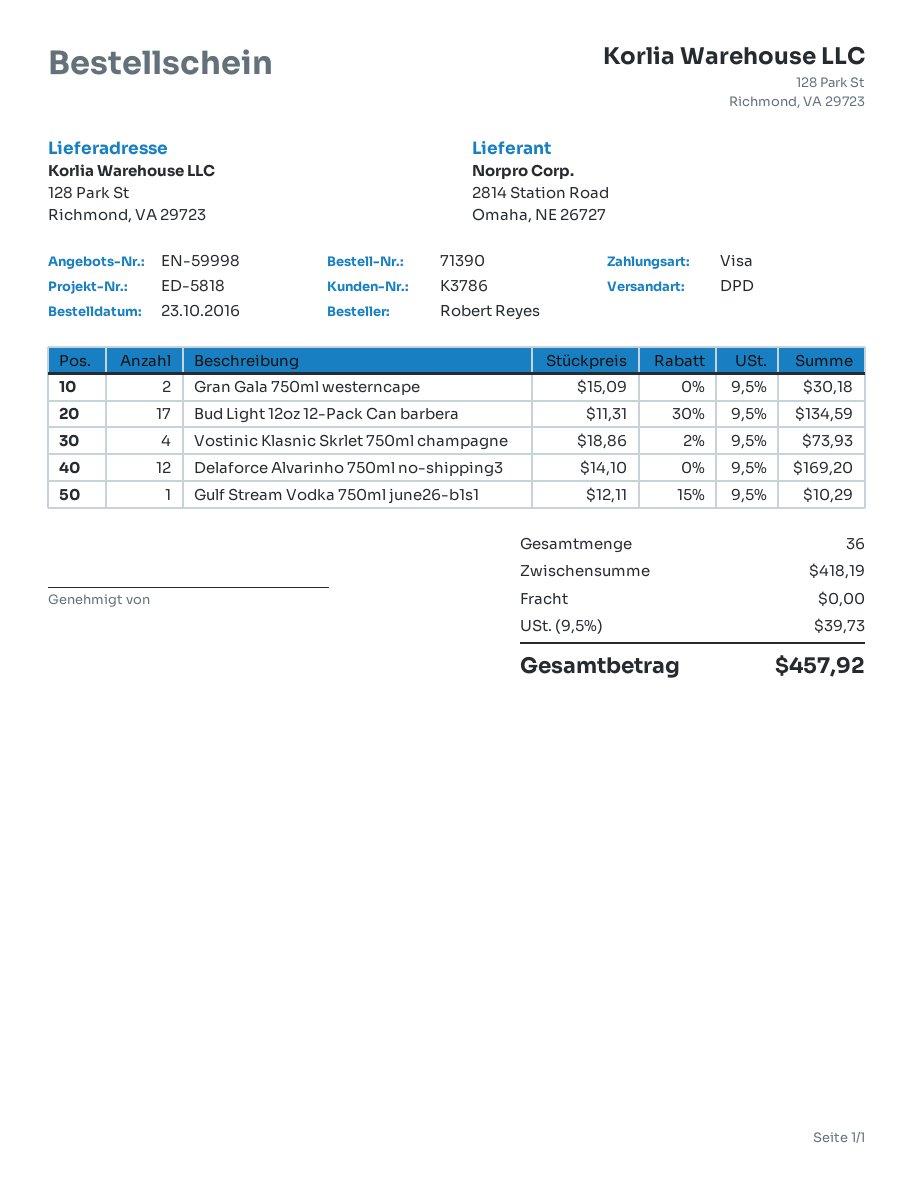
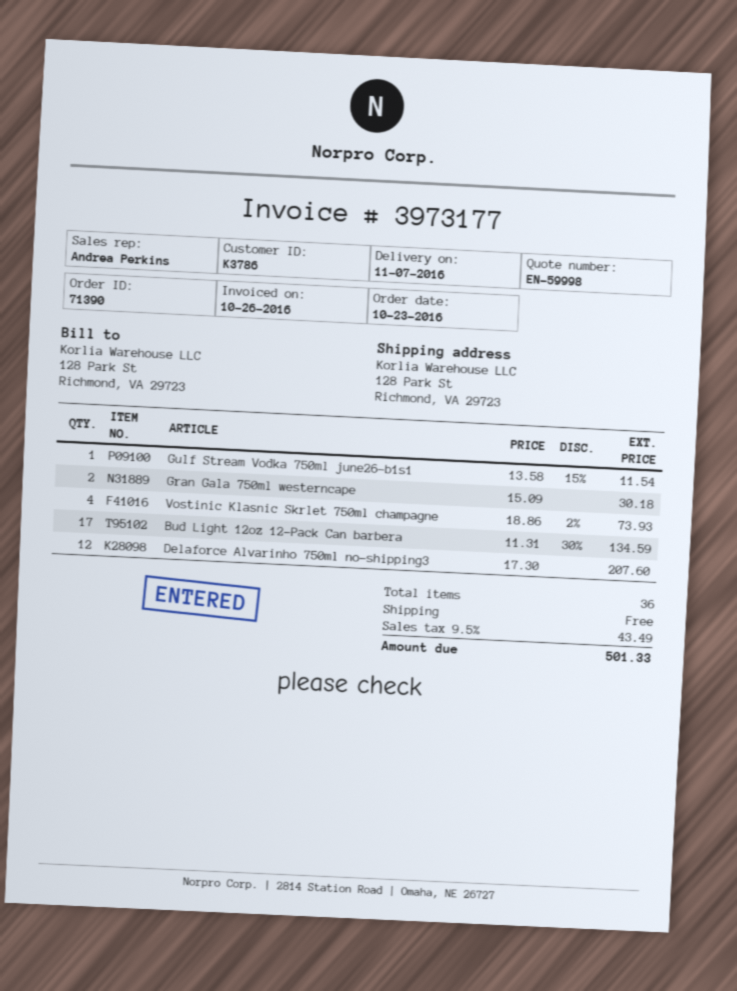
Delaforce Alvarinho 750ml no-shipping3: 12 x 14.10 = 169.20 -> 12 x 17.30 = 207.60
Gulf Stream Vodka 750ml june26-b1s1: 1 x 12.11 - 15% = 10.29 -> 1 x 13.58 - 15% = 11.54
tax: 9.5% = 39.73 -> 9.5% = 43.49
total: 457.92 -> 501.33

